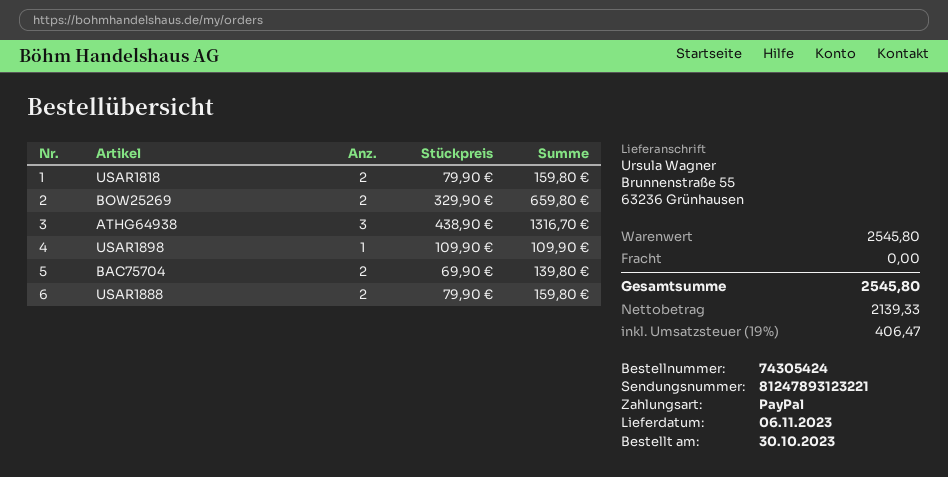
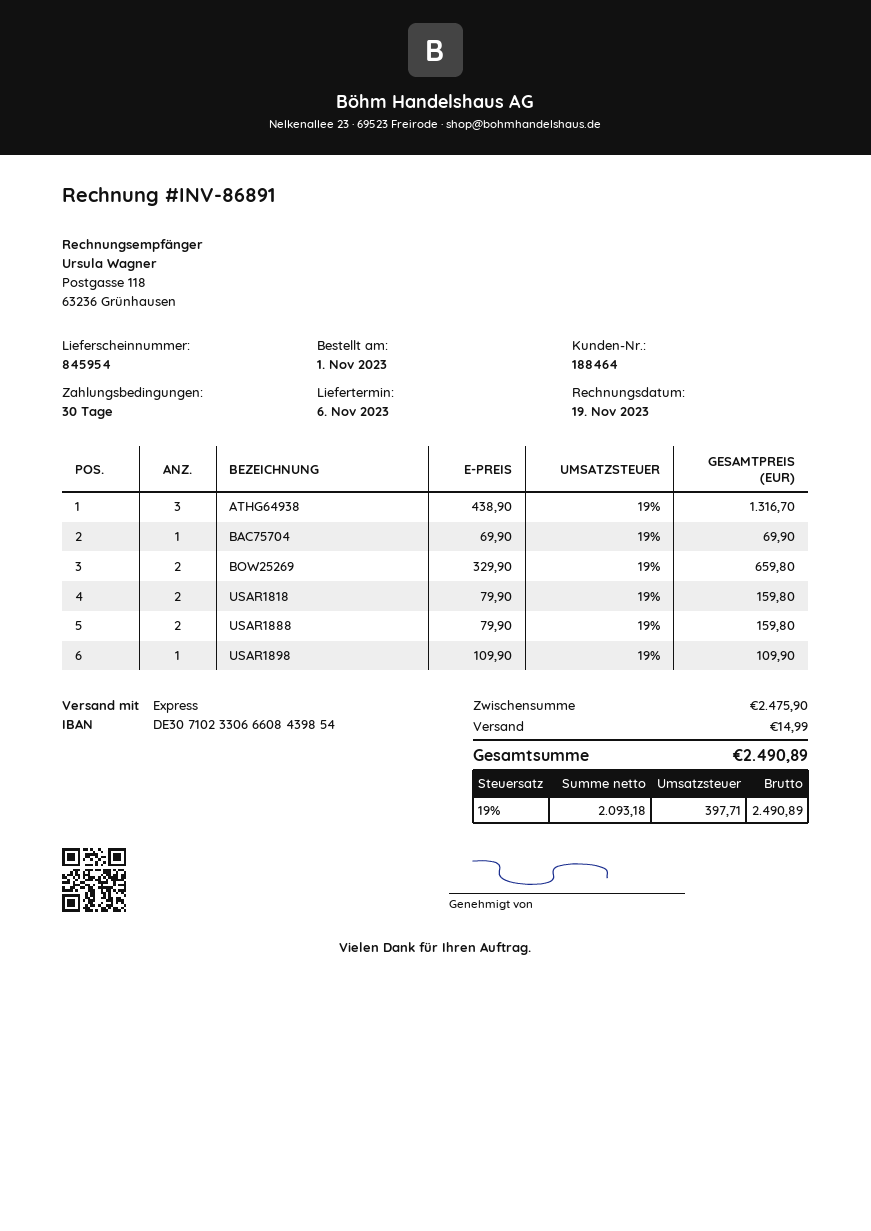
order date: 2023-10-30 -> 2023-11-01
BAC75704: 2 x 69.90 = 139.80 -> 1 x 69.90 = 69.90
subtotal: 2545.80 -> 2475.90
shipping: 0.00 -> 14.99
net: 2139.33 -> 2093.18
tax: 19% = 406.47 -> 19% = 397.71
total: 2545.80 -> 2490.89

